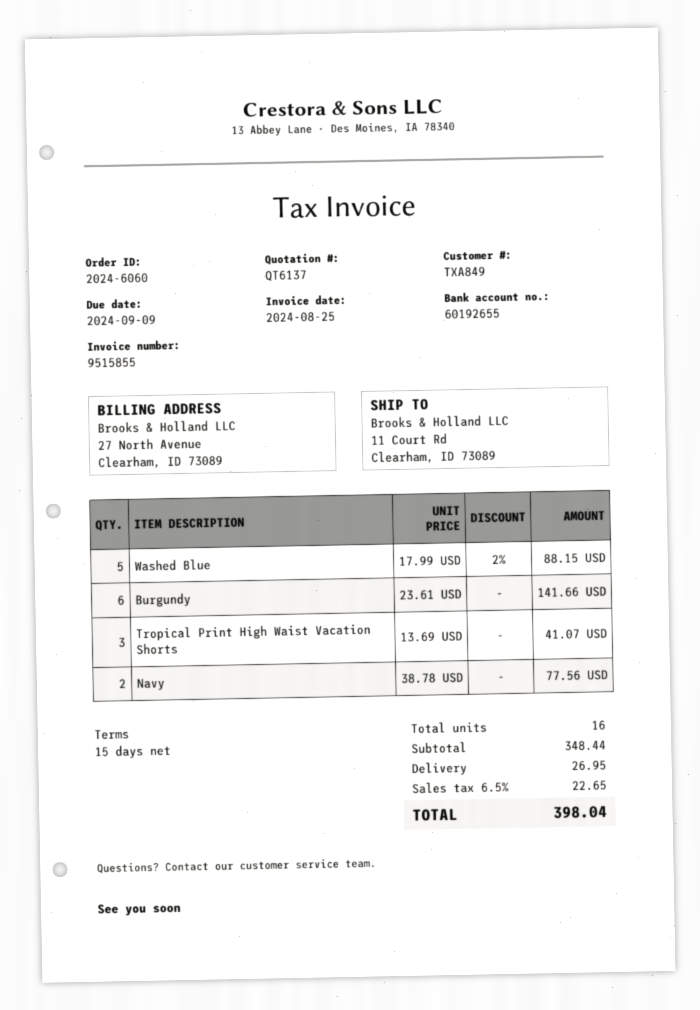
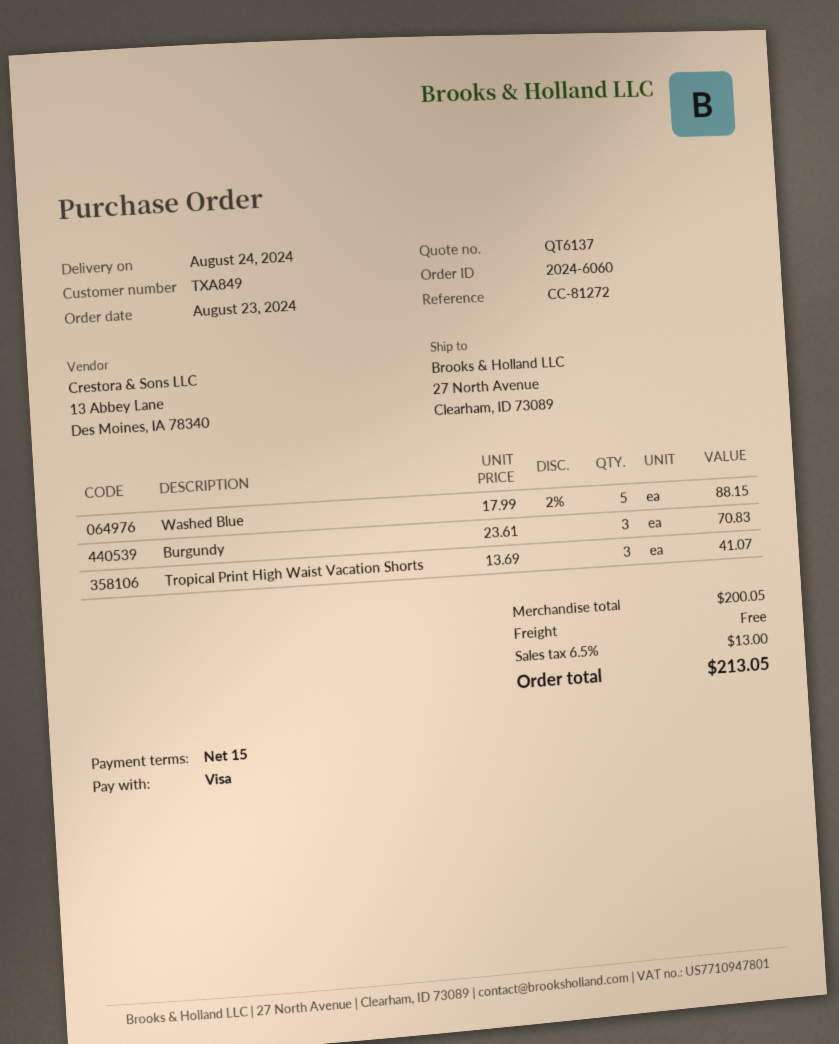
ship to: 11 Court Rd, Clearham, ID 73089 -> 27 North Avenue, Clearham, ID 73089
Burgundy: 6 x 23.61 = 141.66 -> 3 x 23.61 = 70.83
Navy: 2 x 38.78 = 77.56 -> none
subtotal: 348.44 -> 200.05
shipping: 26.95 -> 0.00
tax: 6.5% = 22.65 -> 6.5% = 13.00
total: 398.04 -> 213.05

